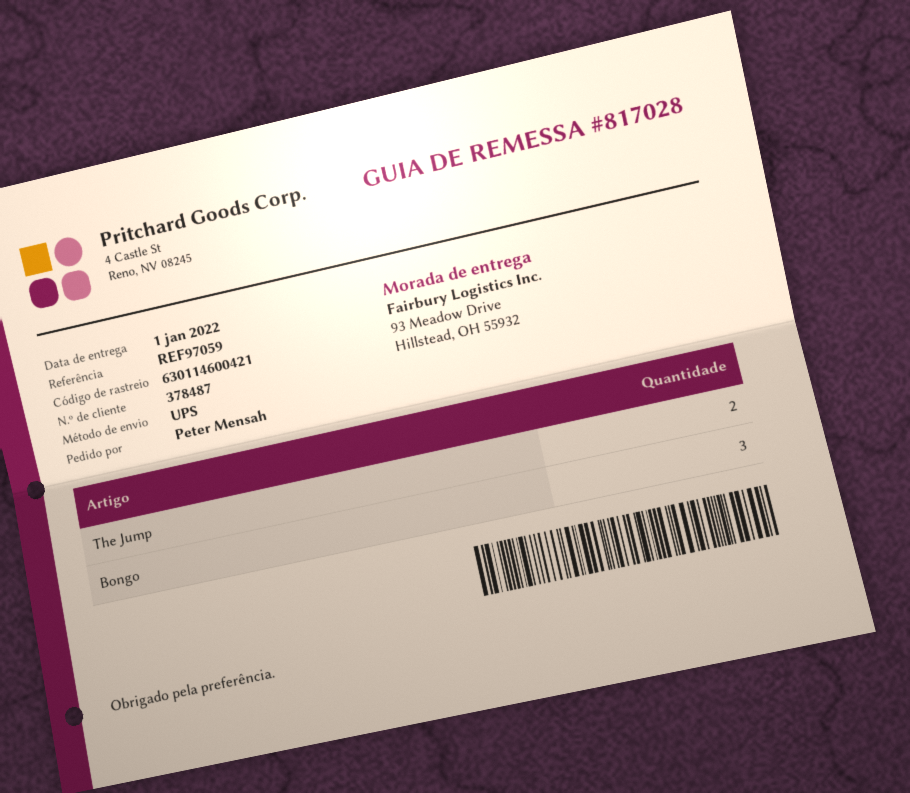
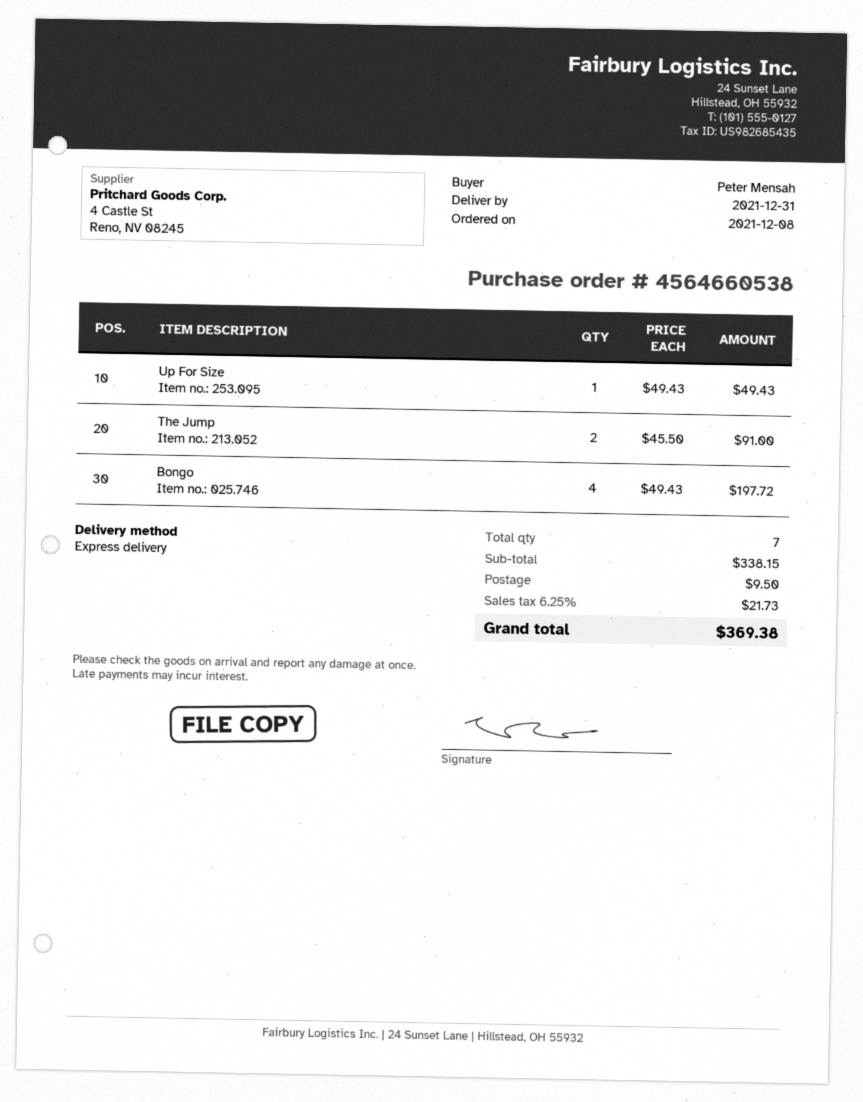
delivery date: 2022-01-01 -> 2021-12-31
shipping method: UPS -> express
Bongo: 3 -> 4
Up For Size: none -> 1

